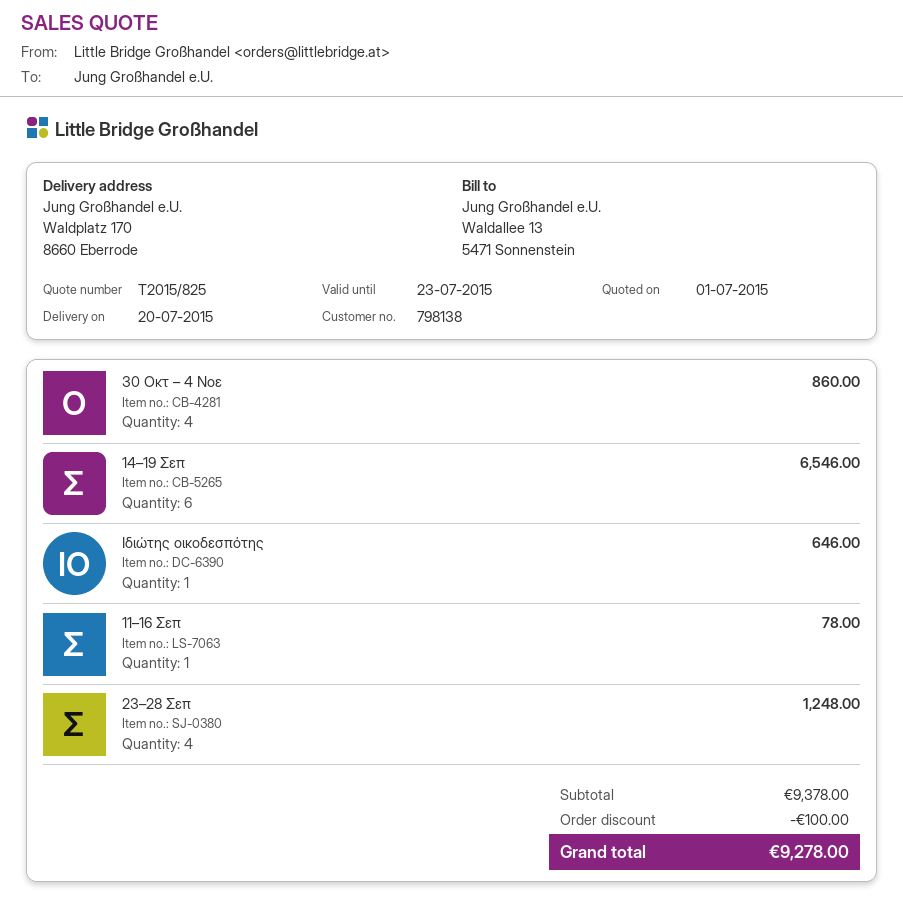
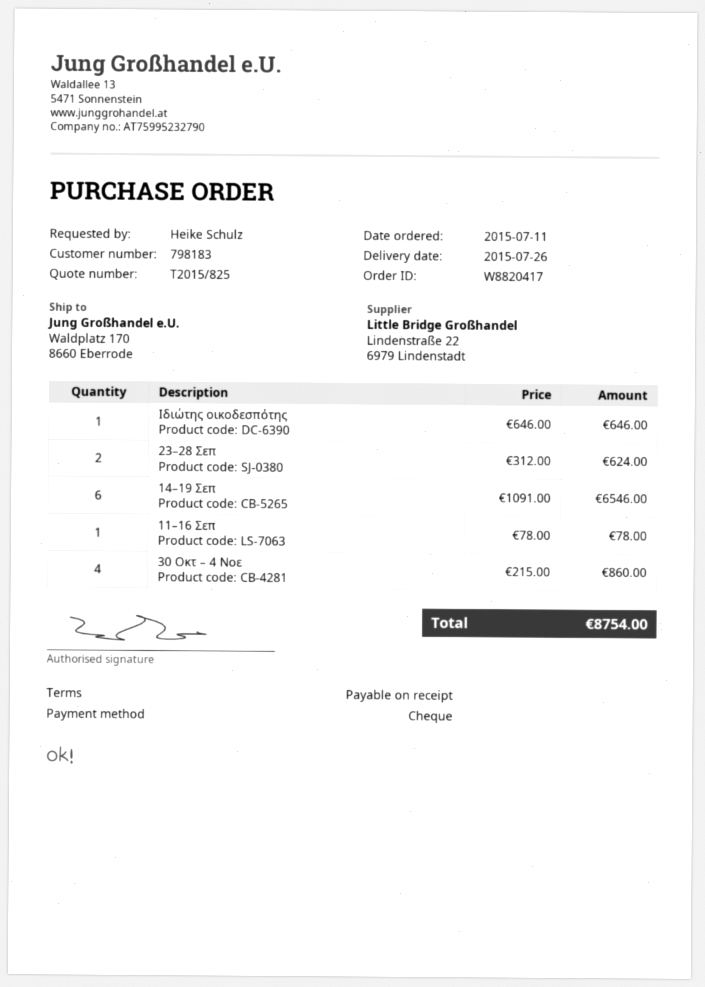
delivery date: 2015-07-20 -> 2015-07-26
customer number: 798138 -> 798183
23–28 Σεπ: 4 for 1248.00 -> 2 for 624.00
discount: 100.00 -> none
total: 9278.00 -> 8754.00

